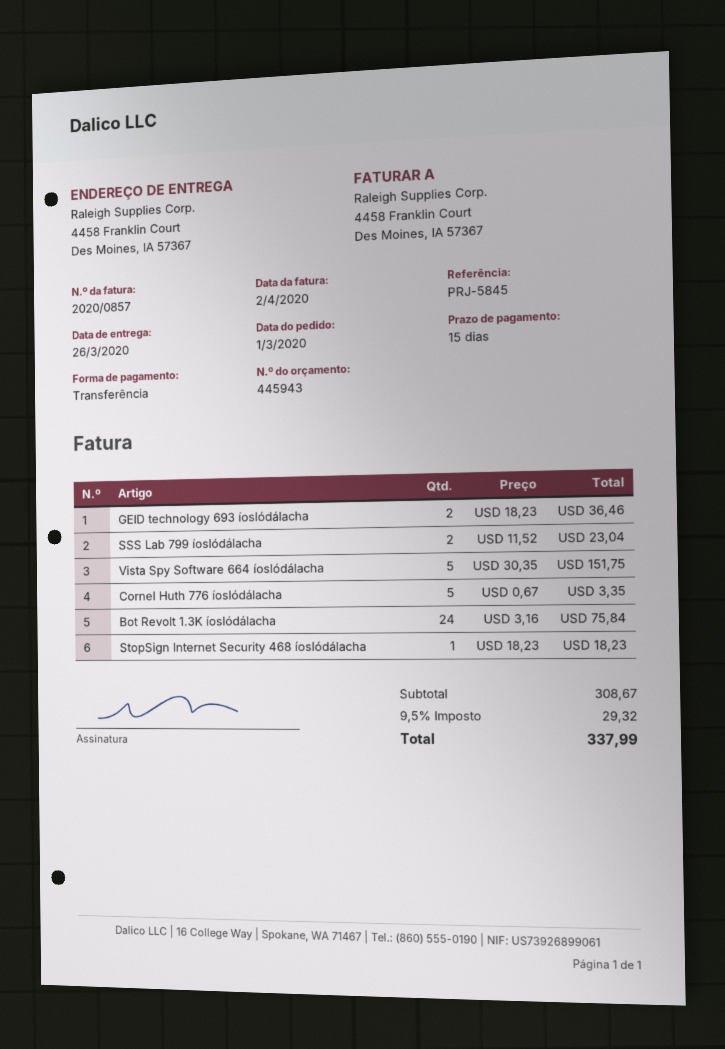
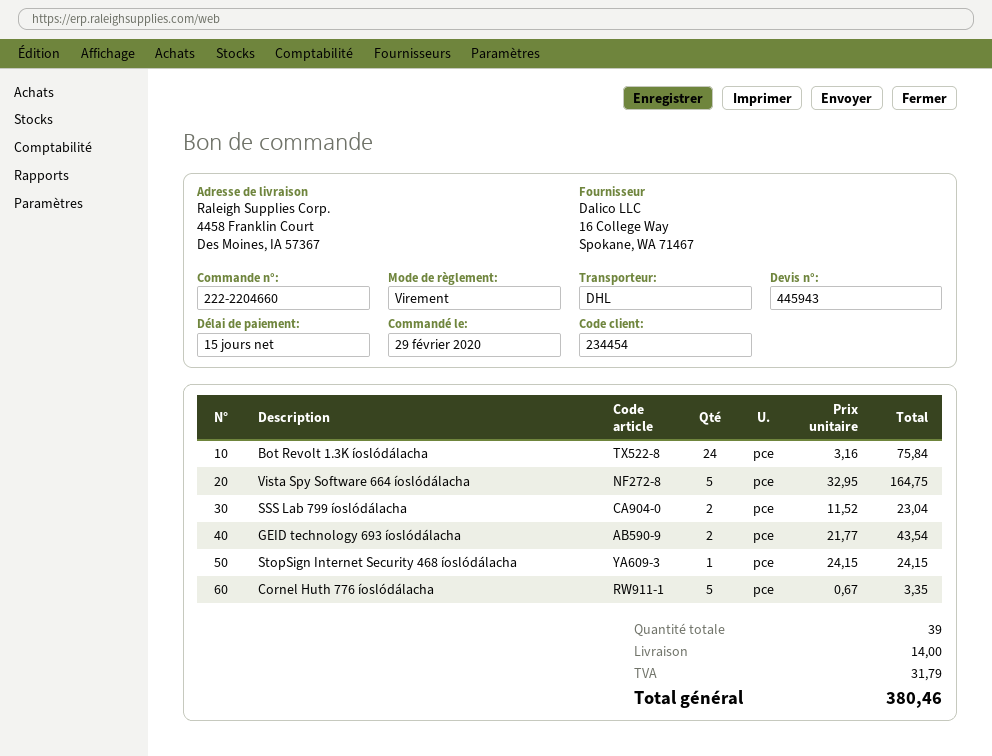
order date: 2020-03-01 -> 2020-02-29
GEID technology 693 íoslódálacha: 2 x 18.23 = 36.46 -> 2 x 21.77 = 43.54
Vista Spy Software 664 íoslódálacha: 5 x 30.35 = 151.75 -> 5 x 32.95 = 164.75
StopSign Internet Security 468 íoslódálacha: 1 x 18.23 = 18.23 -> 1 x 24.15 = 24.15
shipping: none -> 14.00
tax: 29.32 -> 31.79
total: 337.99 -> 380.46

